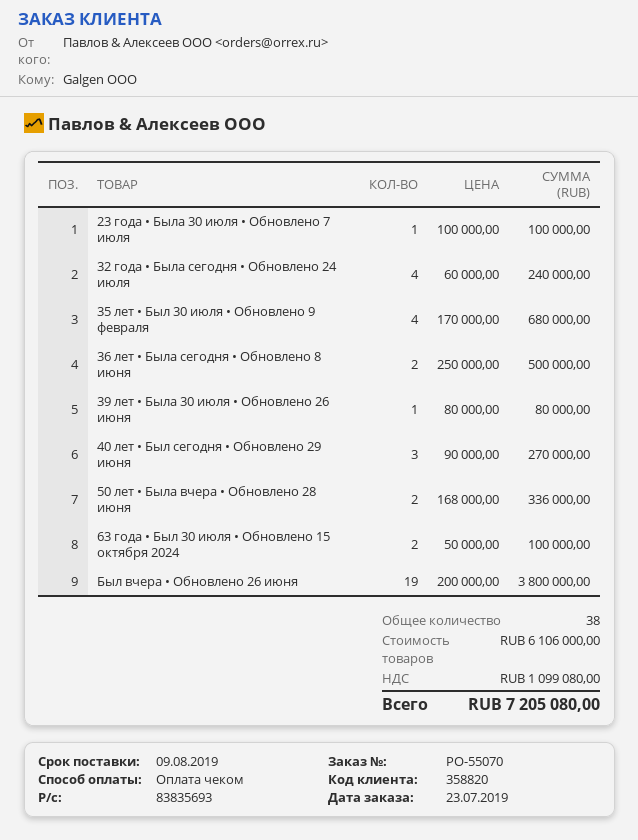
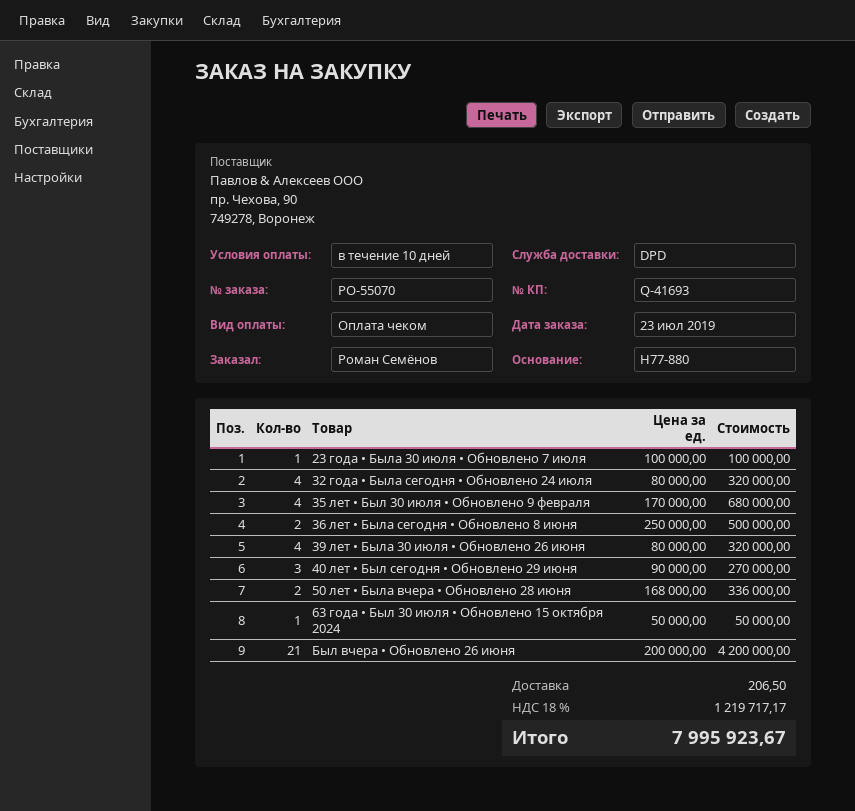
32 года • Была сегодня • Обновлено 24 июля: 4 x 60000.00 = 240000.00 -> 4 x 80000.00 = 320000.00
39 лет • Была 30 июля • Обновлено 26 июня: 1 x 80000.00 = 80000.00 -> 4 x 80000.00 = 320000.00
63 года • Был 30 июля • Обновлено 15 октября 2024: 2 x 50000.00 = 100000.00 -> 1 x 50000.00 = 50000.00
Был вчера • Обновлено 26 июня: 19 x 200000.00 = 3800000.00 -> 21 x 200000.00 = 4200000.00
shipping: none -> 206.50
tax: 1099080.00 -> 1219717.17
total: 7205080.00 -> 7995923.67

